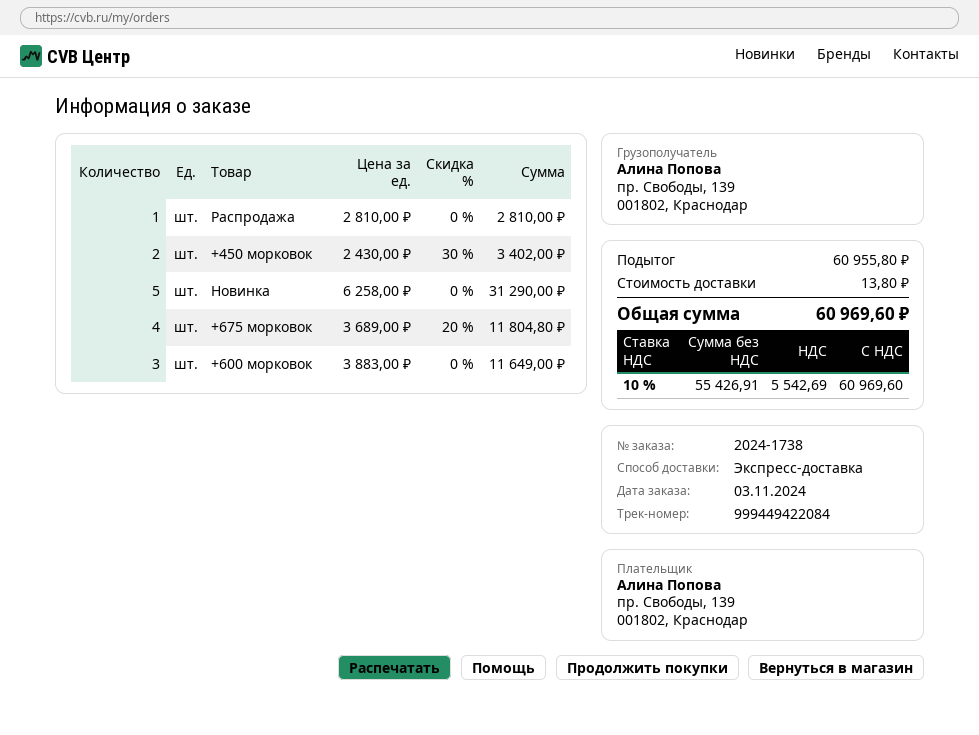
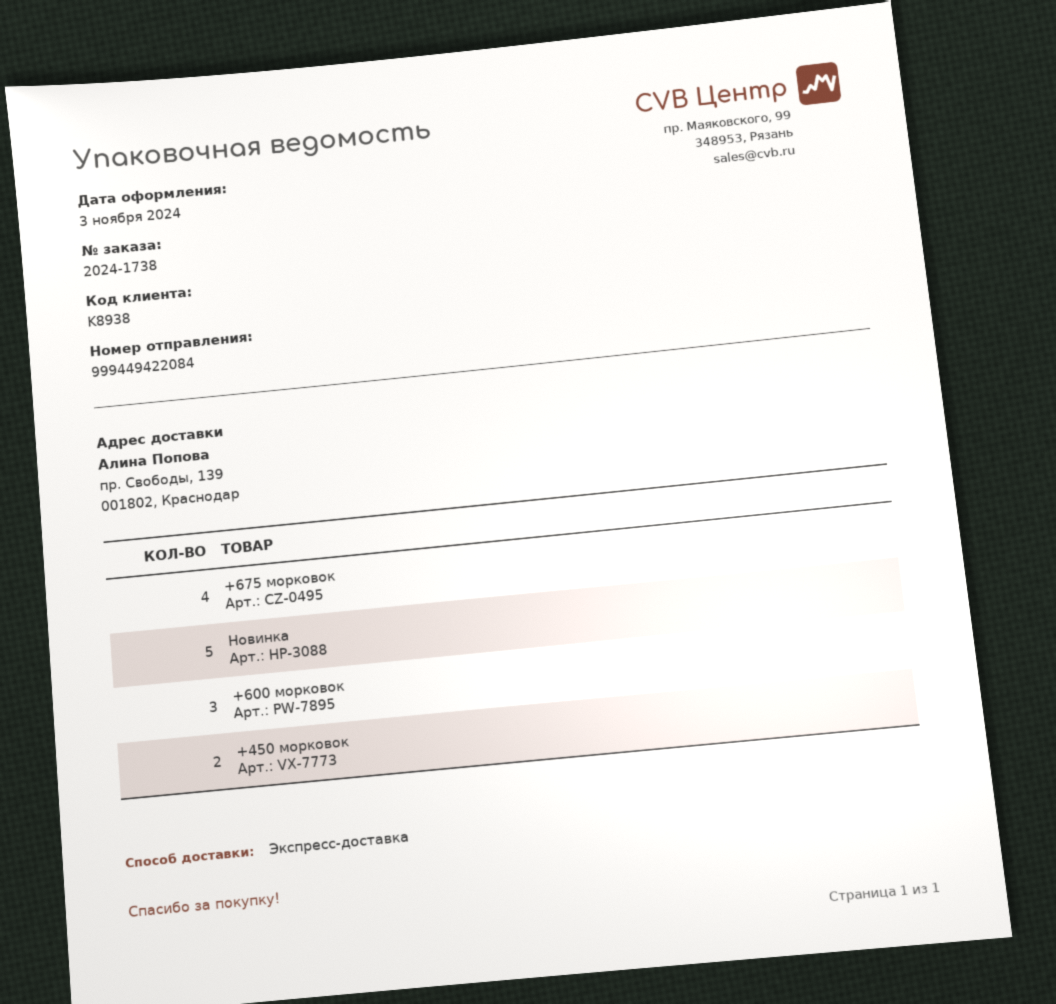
Распродажа: 1 -> none

